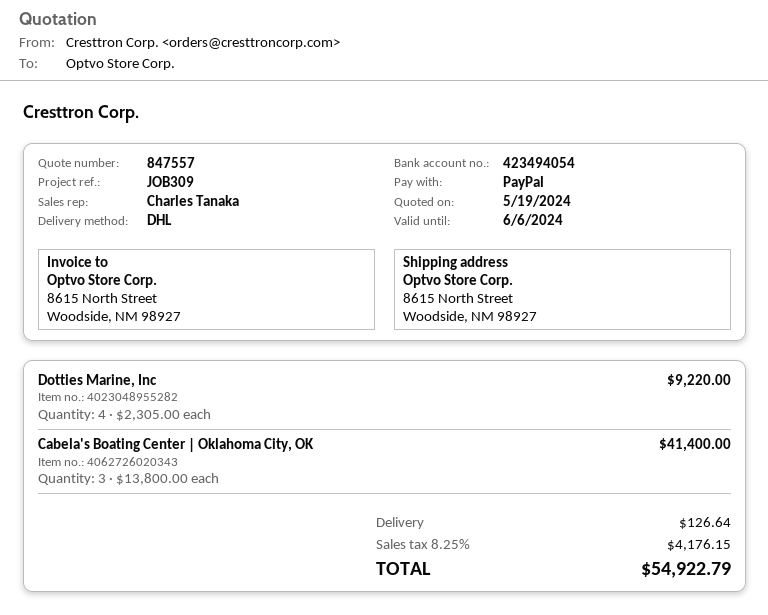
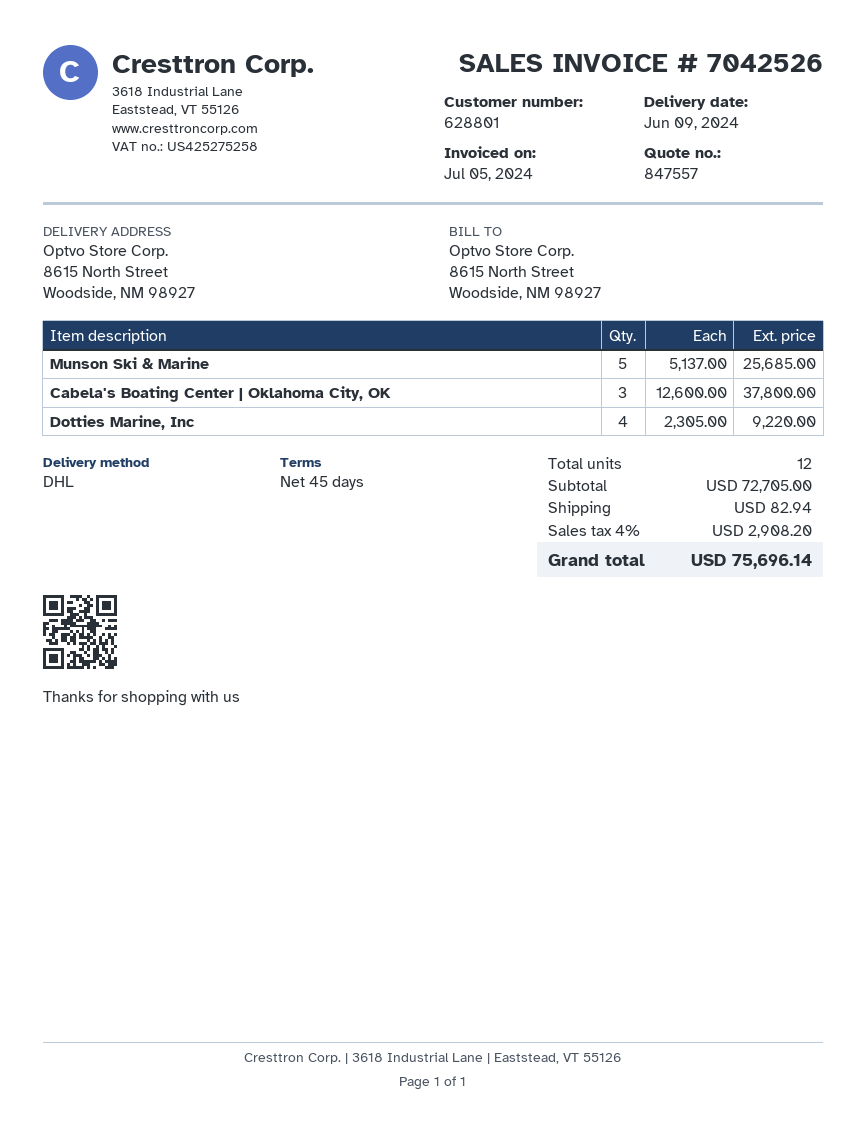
Cabela's Boating Center | Oklahoma City, OK: 3 x 13800.00 = 41400.00 -> 3 x 12600.00 = 37800.00
Munson Ski & Marine: none -> 5 x 5137.00 = 25685.00
shipping: 126.64 -> 82.94
tax: 8.25% = 4176.15 -> 4% = 2908.20
total: 54922.79 -> 75696.14

